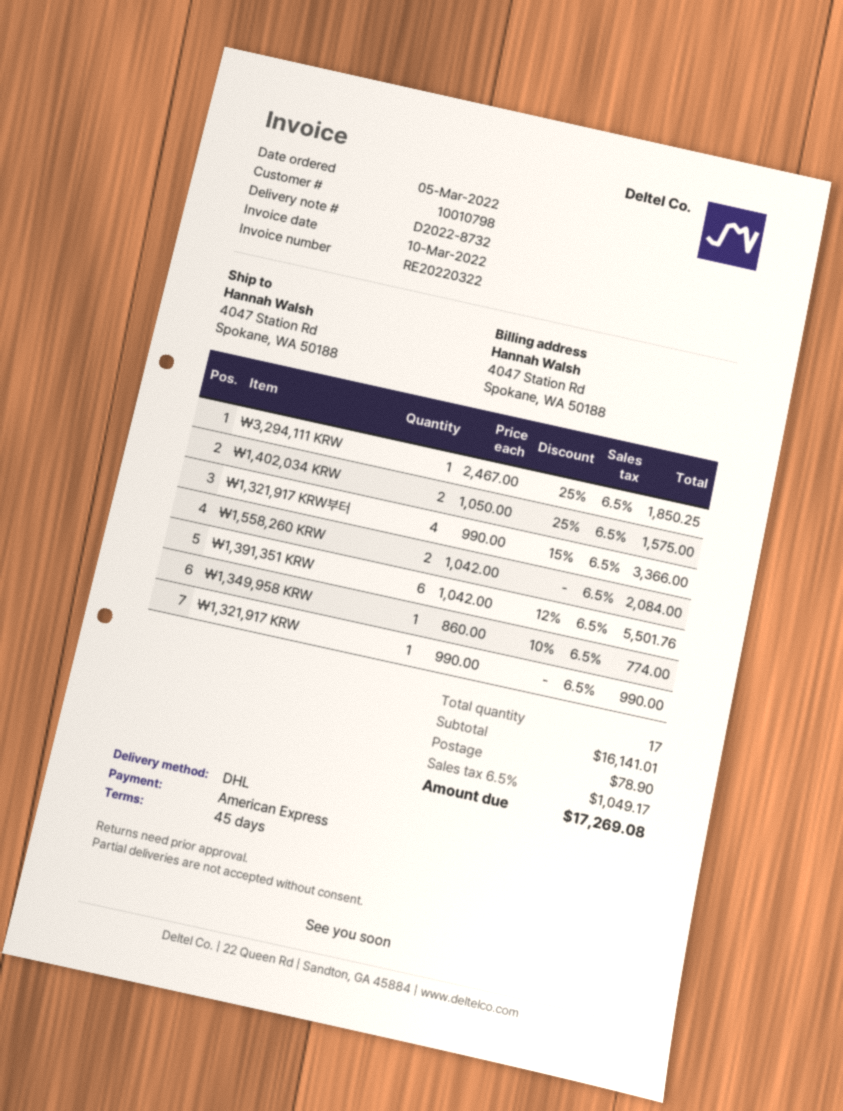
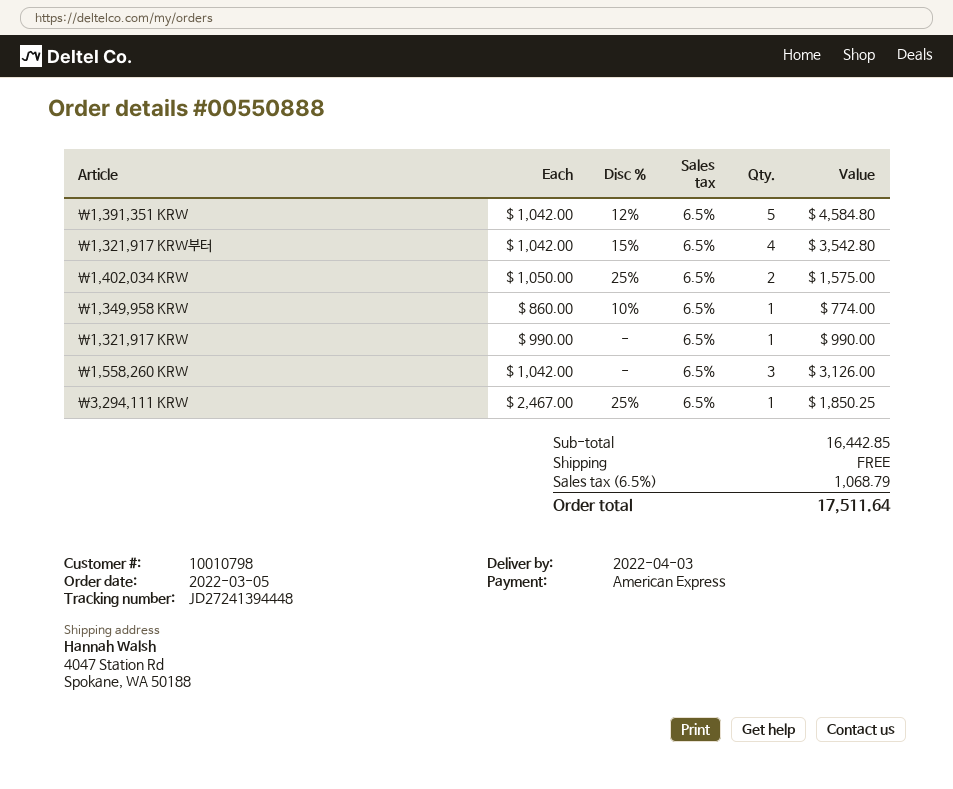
₩1,321,917 KRW부터: 4 x 990.00 - 15% = 3366.00 -> 4 x 1042.00 - 15% = 3542.80
₩1,558,260 KRW: 2 x 1042.00 = 2084.00 -> 3 x 1042.00 = 3126.00
₩1,391,351 KRW: 6 x 1042.00 - 12% = 5501.76 -> 5 x 1042.00 - 12% = 4584.80
subtotal: 16141.01 -> 16442.85
shipping: 78.90 -> 0.00
tax: 6.5% = 1049.17 -> 6.5% = 1068.79
total: 17269.08 -> 17511.64

